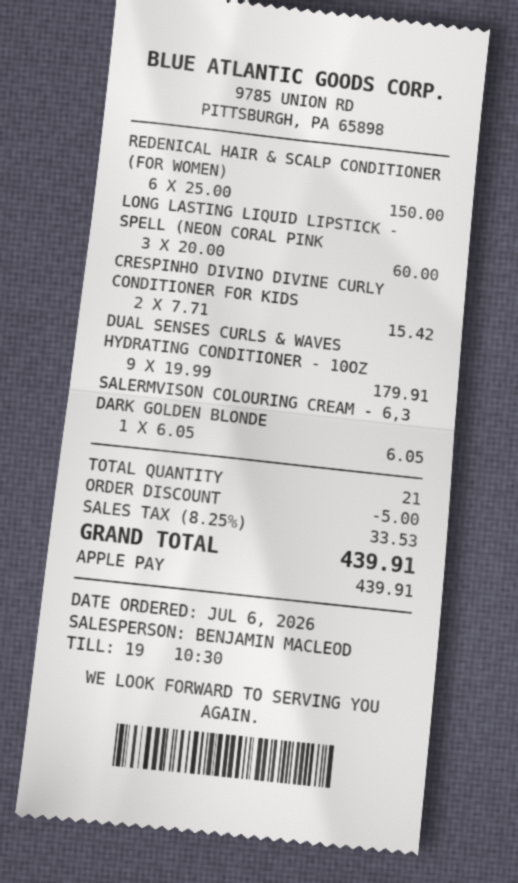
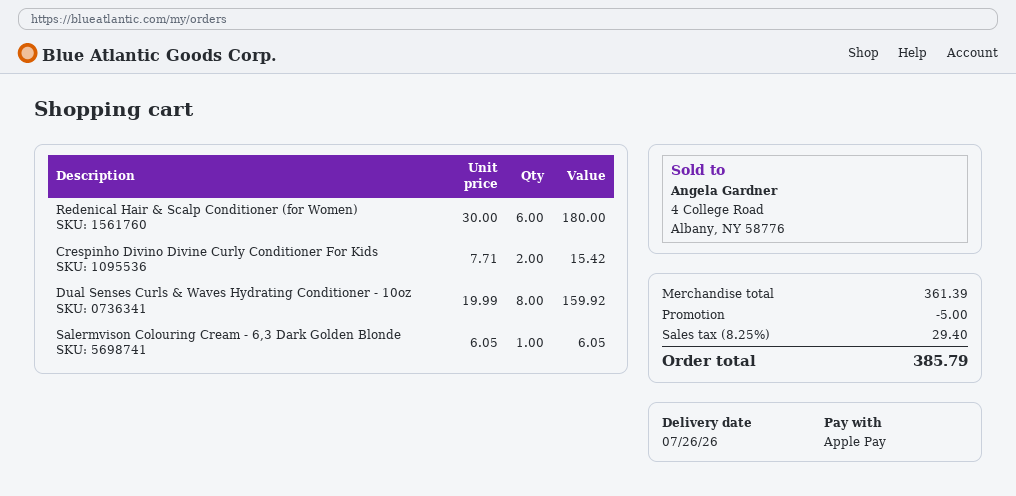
REDENICAL HAIR & SCALP CONDITIONER (FOR WOMEN): 6 x 25.00 = 150.00 -> 6 x 30.00 = 180.00
LONG LASTING LIQUID LIPSTICK - SPELL (NEON CORAL PINK: 3 x 20.00 = 60.00 -> none
DUAL SENSES CURLS & WAVES HYDRATING CONDITIONER - 10OZ: 9 x 19.99 = 179.91 -> 8 x 19.99 = 159.92
tax: 8.25% = 33.53 -> 8.25% = 29.40
total: 439.91 -> 385.79

